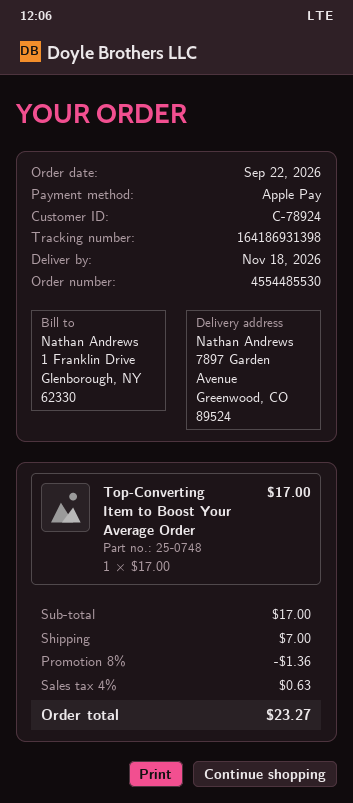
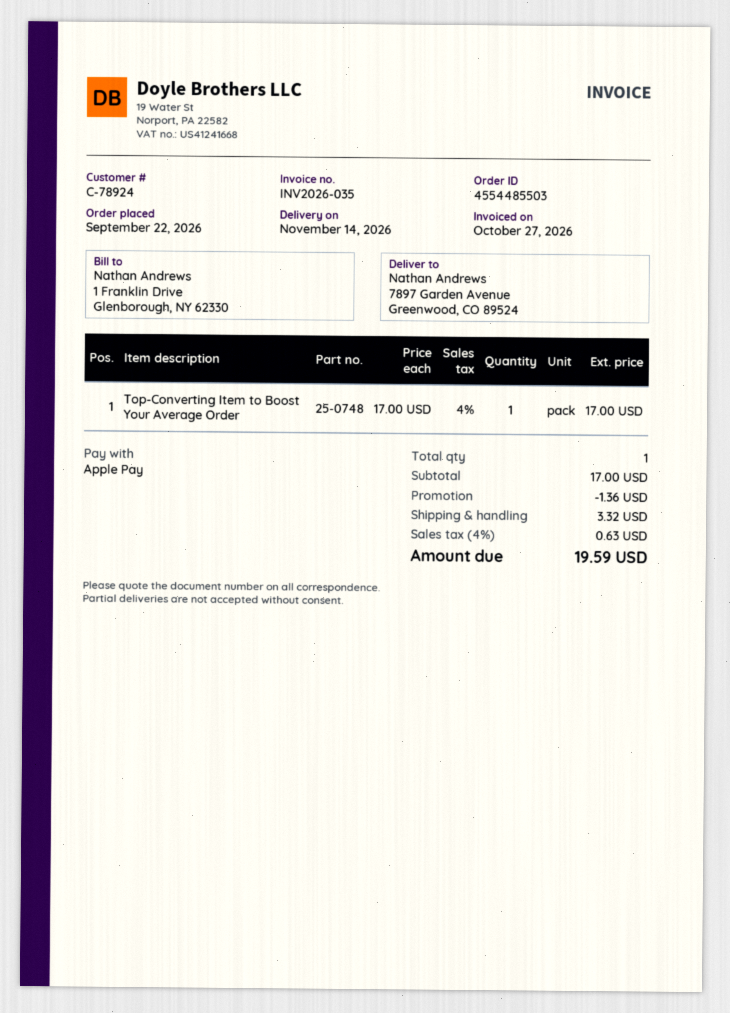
order number: 4554485530 -> 4554485503
delivery date: 2026-11-18 -> 2026-11-14
shipping: 7.00 -> 3.32
total: 23.27 -> 19.59

